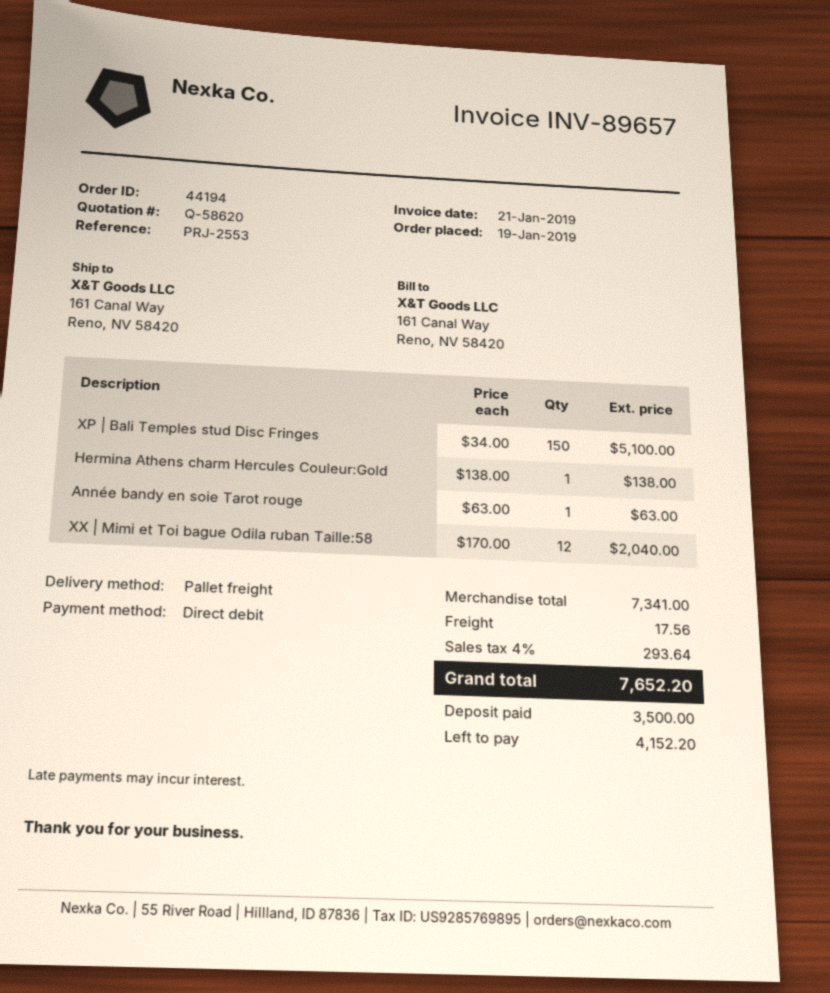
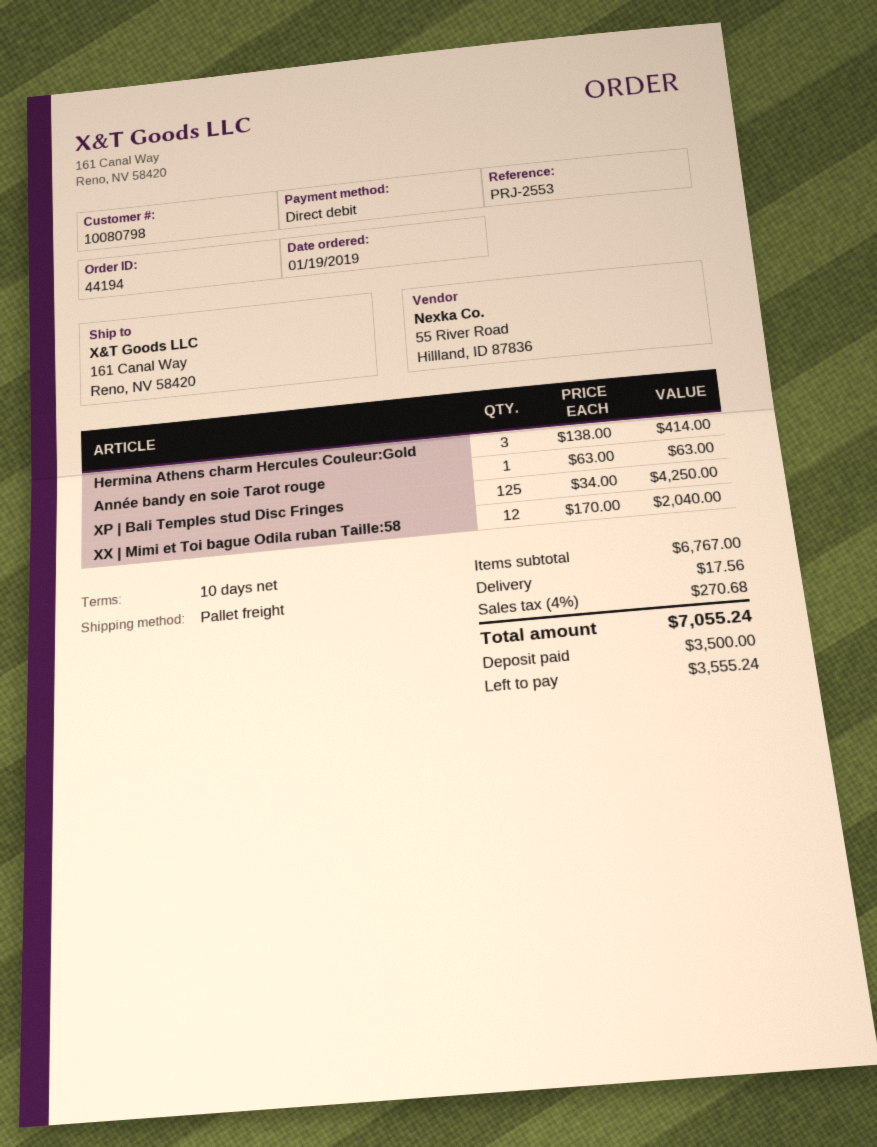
XP | Bali Temples stud Disc Fringes: 150 x 34.00 = 5100.00 -> 125 x 34.00 = 4250.00
Hermina Athens charm Hercules Couleur:Gold: 1 x 138.00 = 138.00 -> 3 x 138.00 = 414.00
subtotal: 7341.00 -> 6767.00
tax: 4% = 293.64 -> 4% = 270.68
total: 7652.20 -> 7055.24
balance: 4152.20 -> 3555.24

